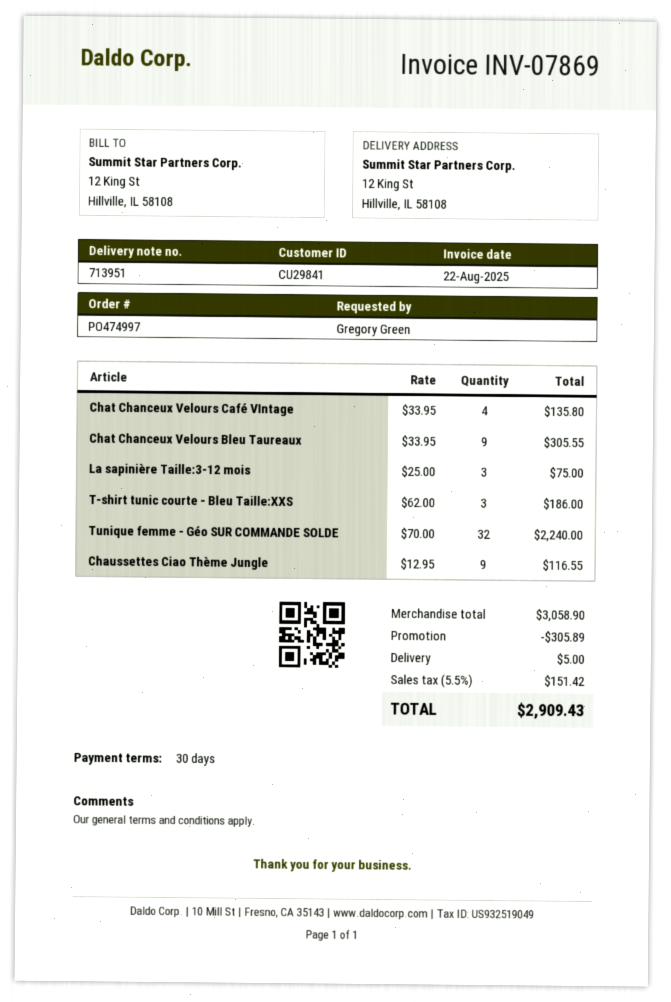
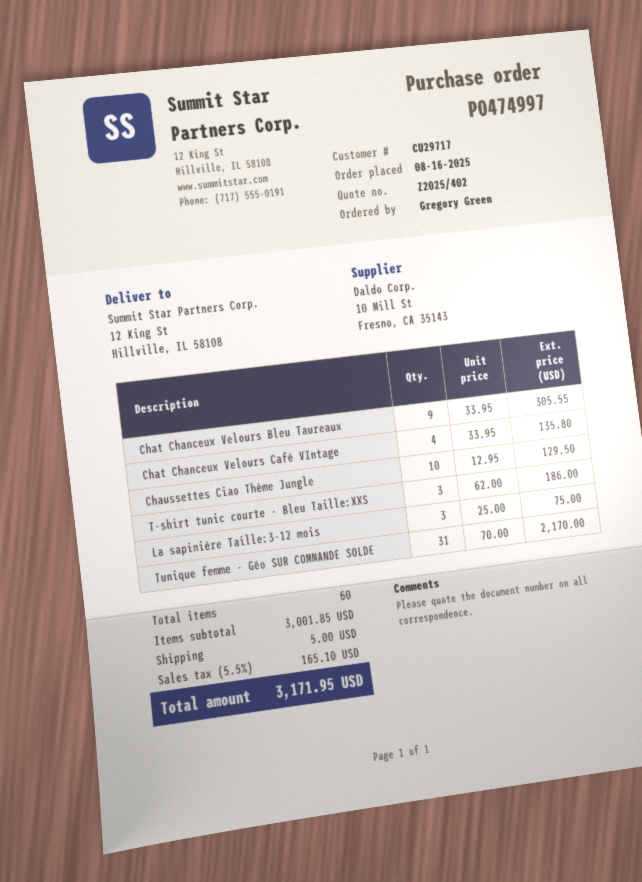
customer number: CU29841 -> CU29717
Tunique femme - Géo SUR COMMANDE SOLDE: 32 x 70.00 = 2240.00 -> 31 x 70.00 = 2170.00
Chaussettes Ciao Thème Jungle: 9 x 12.95 = 116.55 -> 10 x 12.95 = 129.50
subtotal: 3058.90 -> 3001.85
discount: 305.89 -> none
tax: 5.5% = 151.42 -> 5.5% = 165.10
total: 2909.43 -> 3171.95

